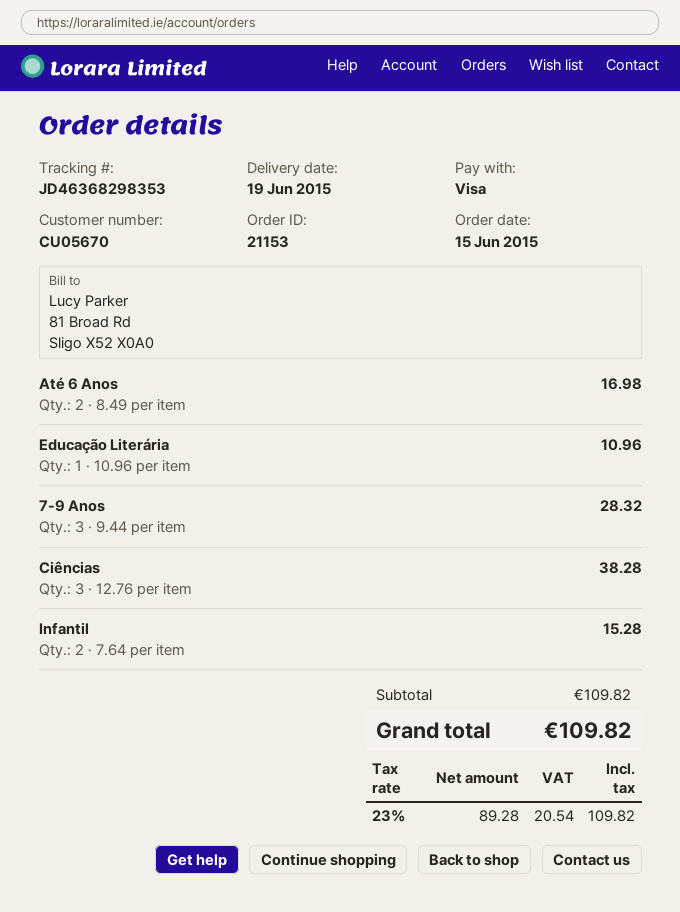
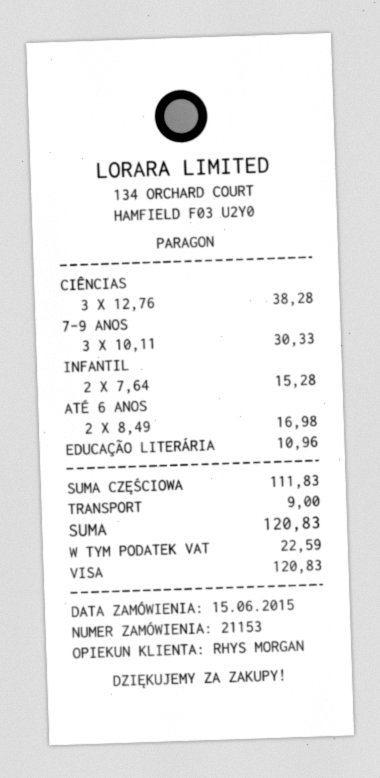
7-9 Anos: 3 x 9.44 = 28.32 -> 3 x 10.11 = 30.33
subtotal: 109.82 -> 111.83
shipping: none -> 9.00
tax: 20.54 -> 22.59
total: 109.82 -> 120.83

